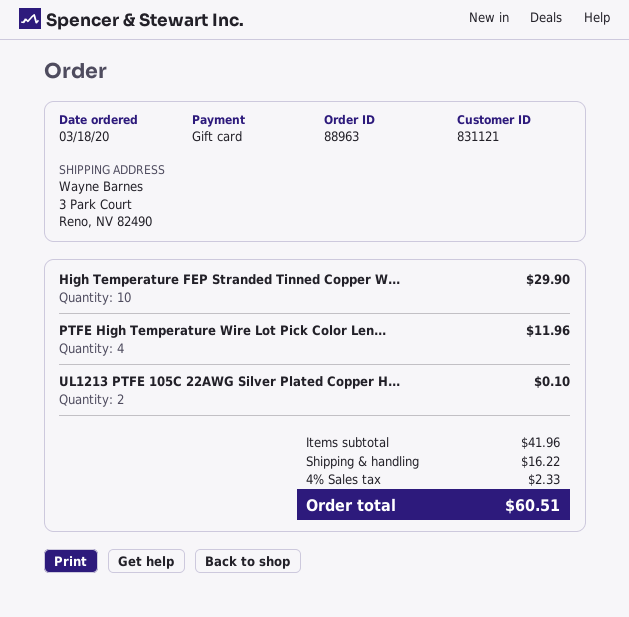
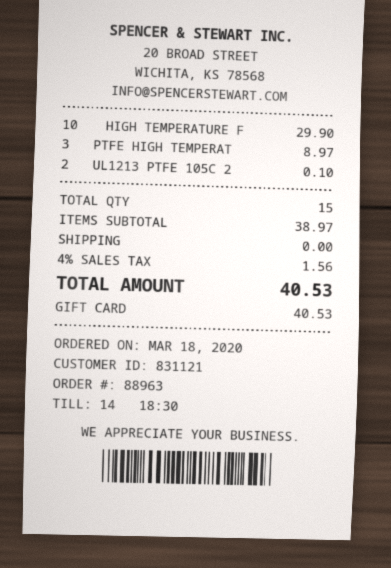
PTFE High Temperature Wire Lot Pick Color Len...: 4 for 11.96 -> 3 for 8.97
subtotal: 41.96 -> 38.97
shipping: 16.22 -> 0.00
tax: 4% = 2.33 -> 4% = 1.56
total: 60.51 -> 40.53

